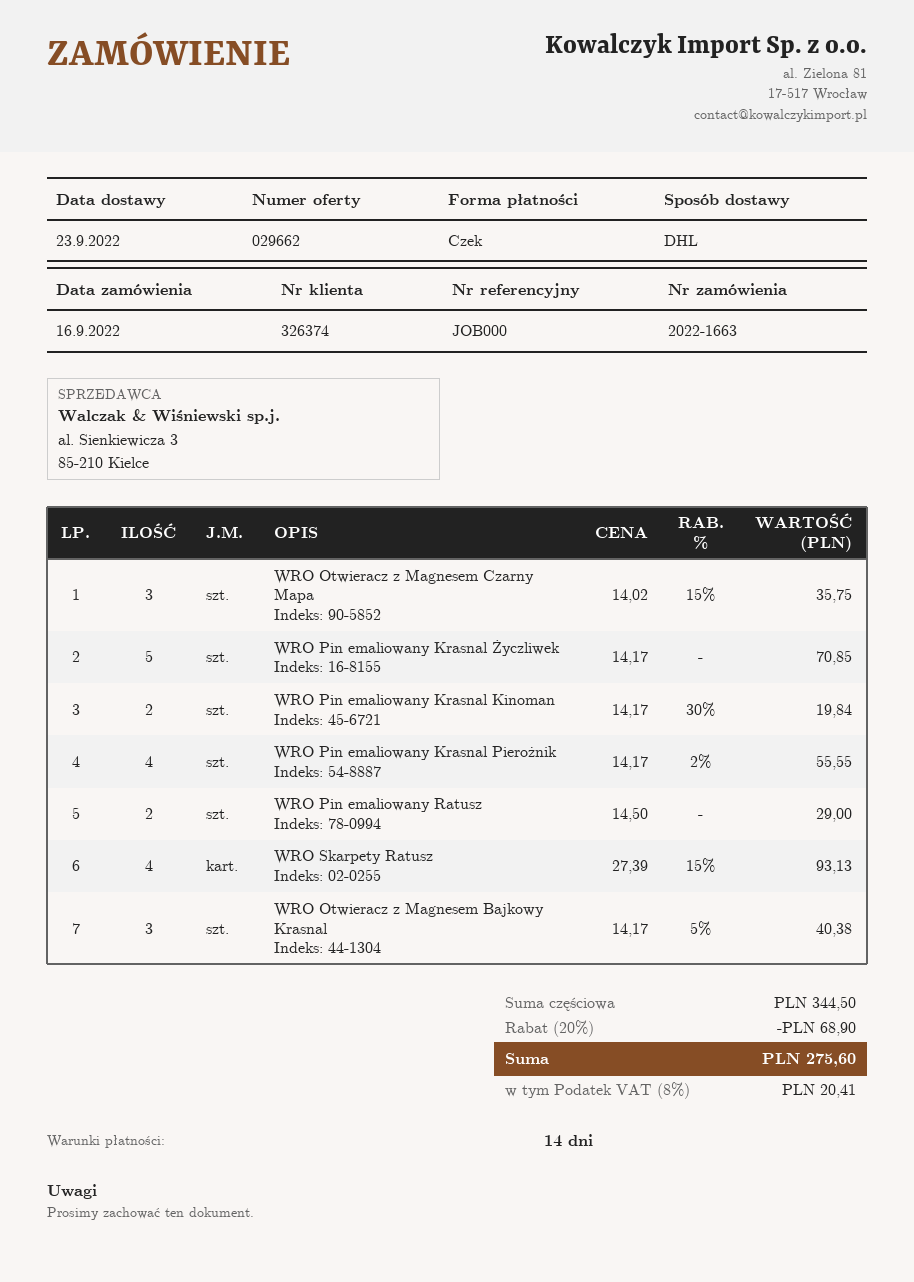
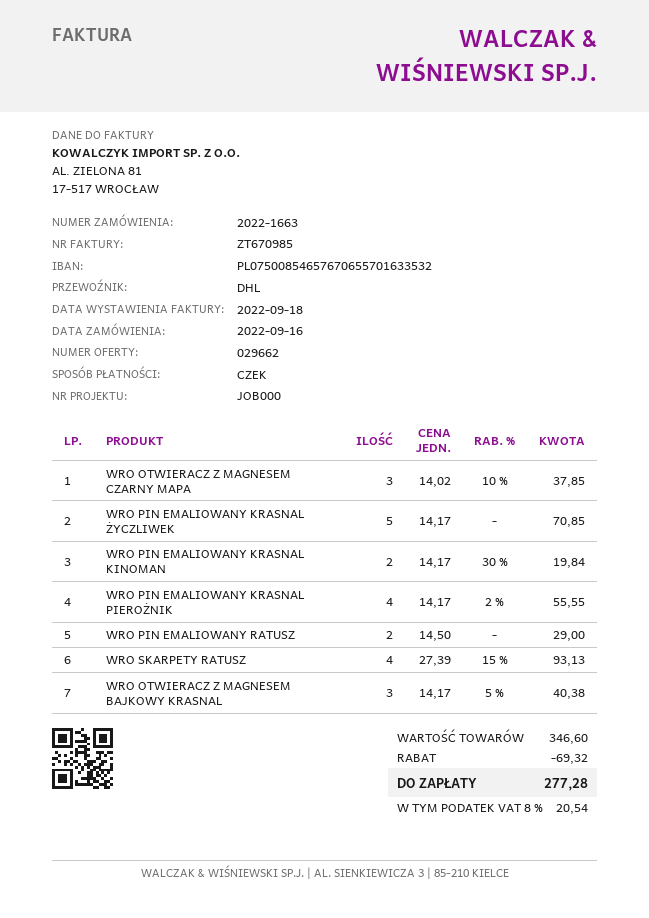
WRO Otwieracz z Magnesem Czarny Mapa: 3 x 14.02 - 15% = 35.75 -> 3 x 14.02 - 10% = 37.85
subtotal: 344.50 -> 346.60
discount: 68.90 -> 69.32
tax: 8% = 20.41 -> 8% = 20.54
total: 275.60 -> 277.28

